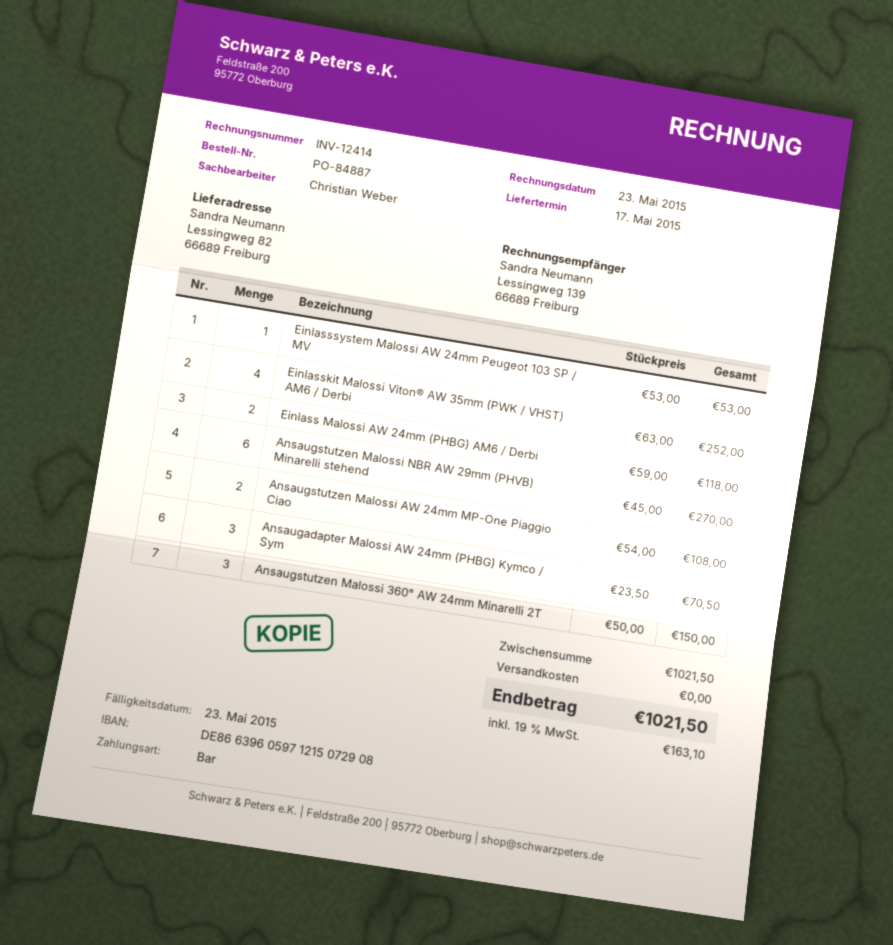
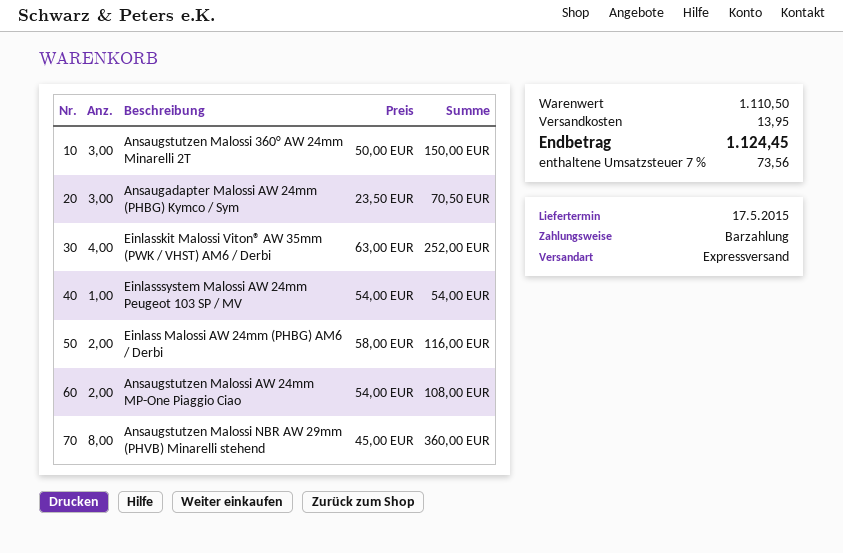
Einlasssystem Malossi AW 24mm Peugeot 103 SP / MV: 1 x 53.00 = 53.00 -> 1 x 54.00 = 54.00
Einlass Malossi AW 24mm (PHBG) AM6 / Derbi: 2 x 59.00 = 118.00 -> 2 x 58.00 = 116.00
Ansaugstutzen Malossi NBR AW 29mm (PHVB) Minarelli stehend: 6 x 45.00 = 270.00 -> 8 x 45.00 = 360.00
subtotal: 1021.50 -> 1110.50
shipping: 0.00 -> 13.95
tax: 19% = 163.10 -> 7% = 73.56
total: 1021.50 -> 1124.45

